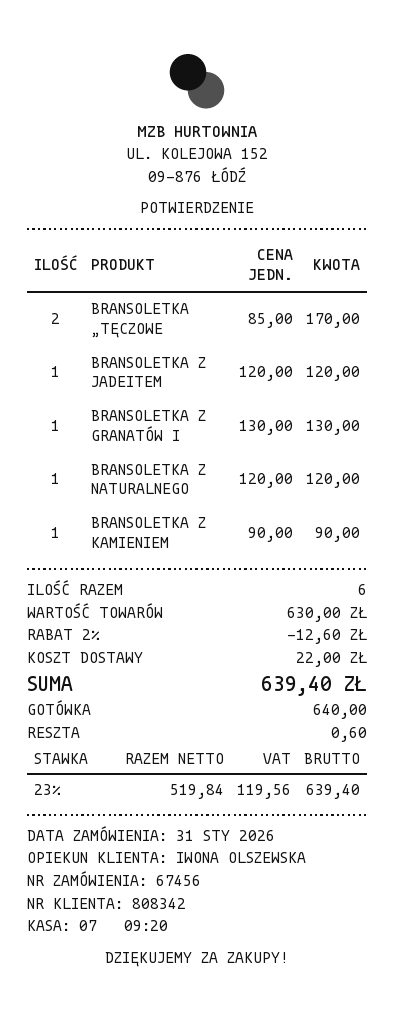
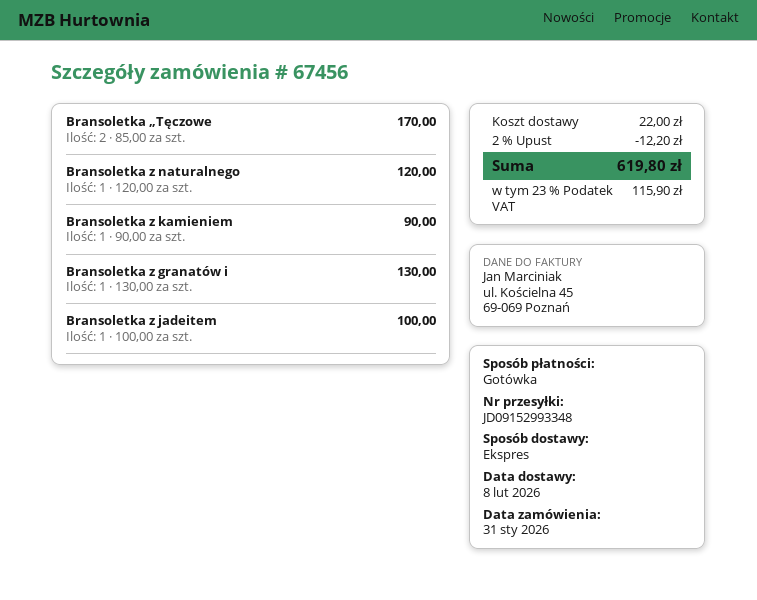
BRANSOLETKA Z JADEITEM: 1 x 120.00 = 120.00 -> 1 x 100.00 = 100.00
discount: 2% = 12.60 -> 2% = 12.20
tax: 23% = 119.56 -> 23% = 115.90
total: 639.40 -> 619.80

